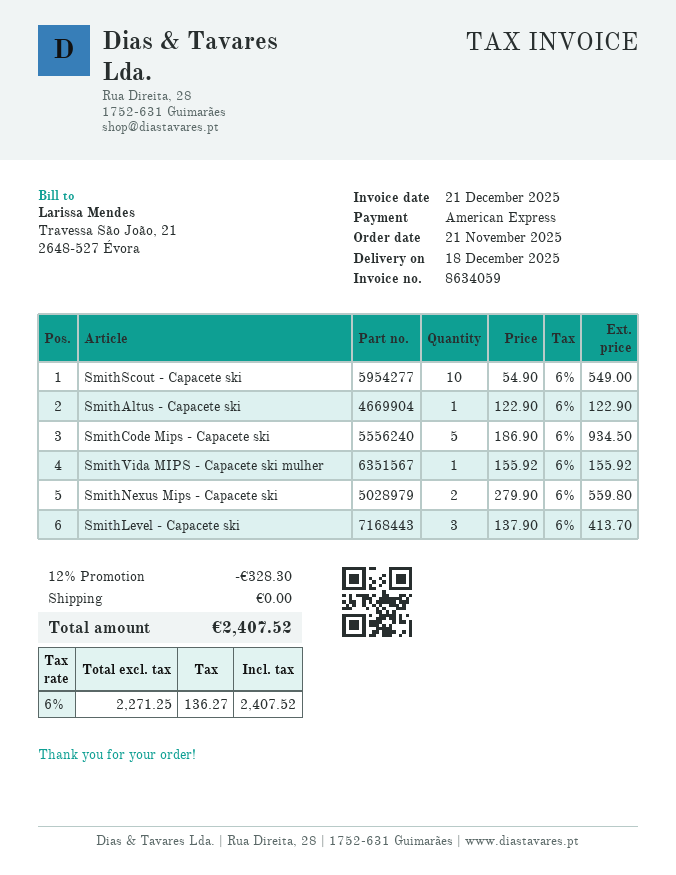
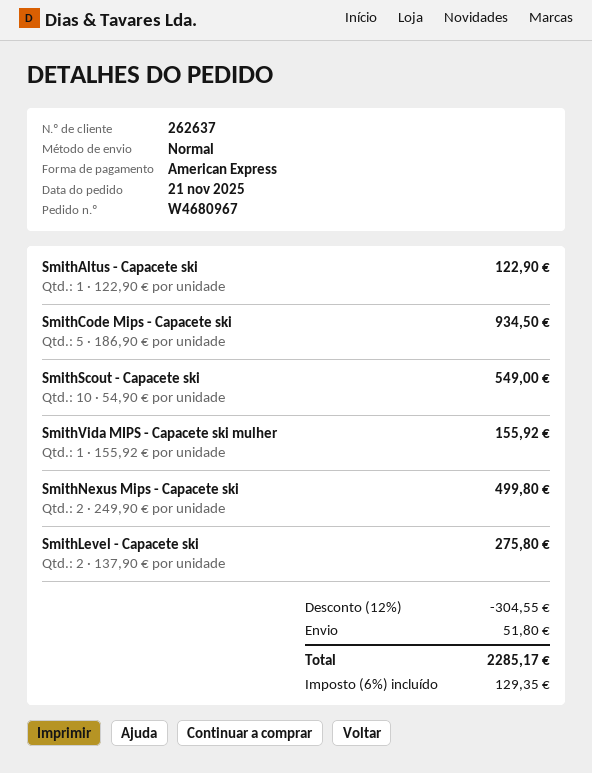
SmithNexus Mips - Capacete ski: 2 x 279.90 = 559.80 -> 2 x 249.90 = 499.80
SmithLevel - Capacete ski: 3 x 137.90 = 413.70 -> 2 x 137.90 = 275.80
discount: 12% = 328.30 -> 12% = 304.55
shipping: 0.00 -> 51.80
tax: 6% = 136.27 -> 6% = 129.35
total: 2407.52 -> 2285.17

